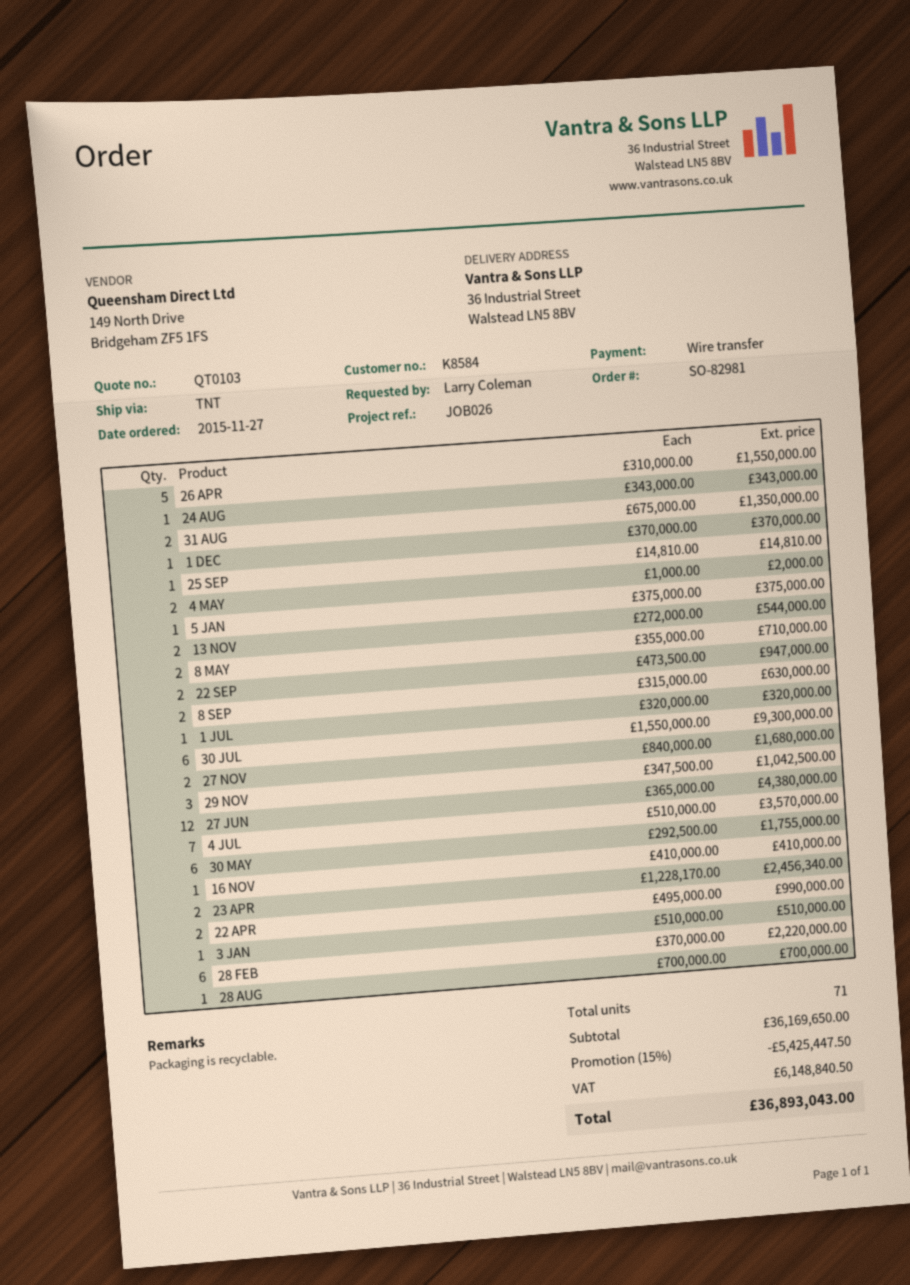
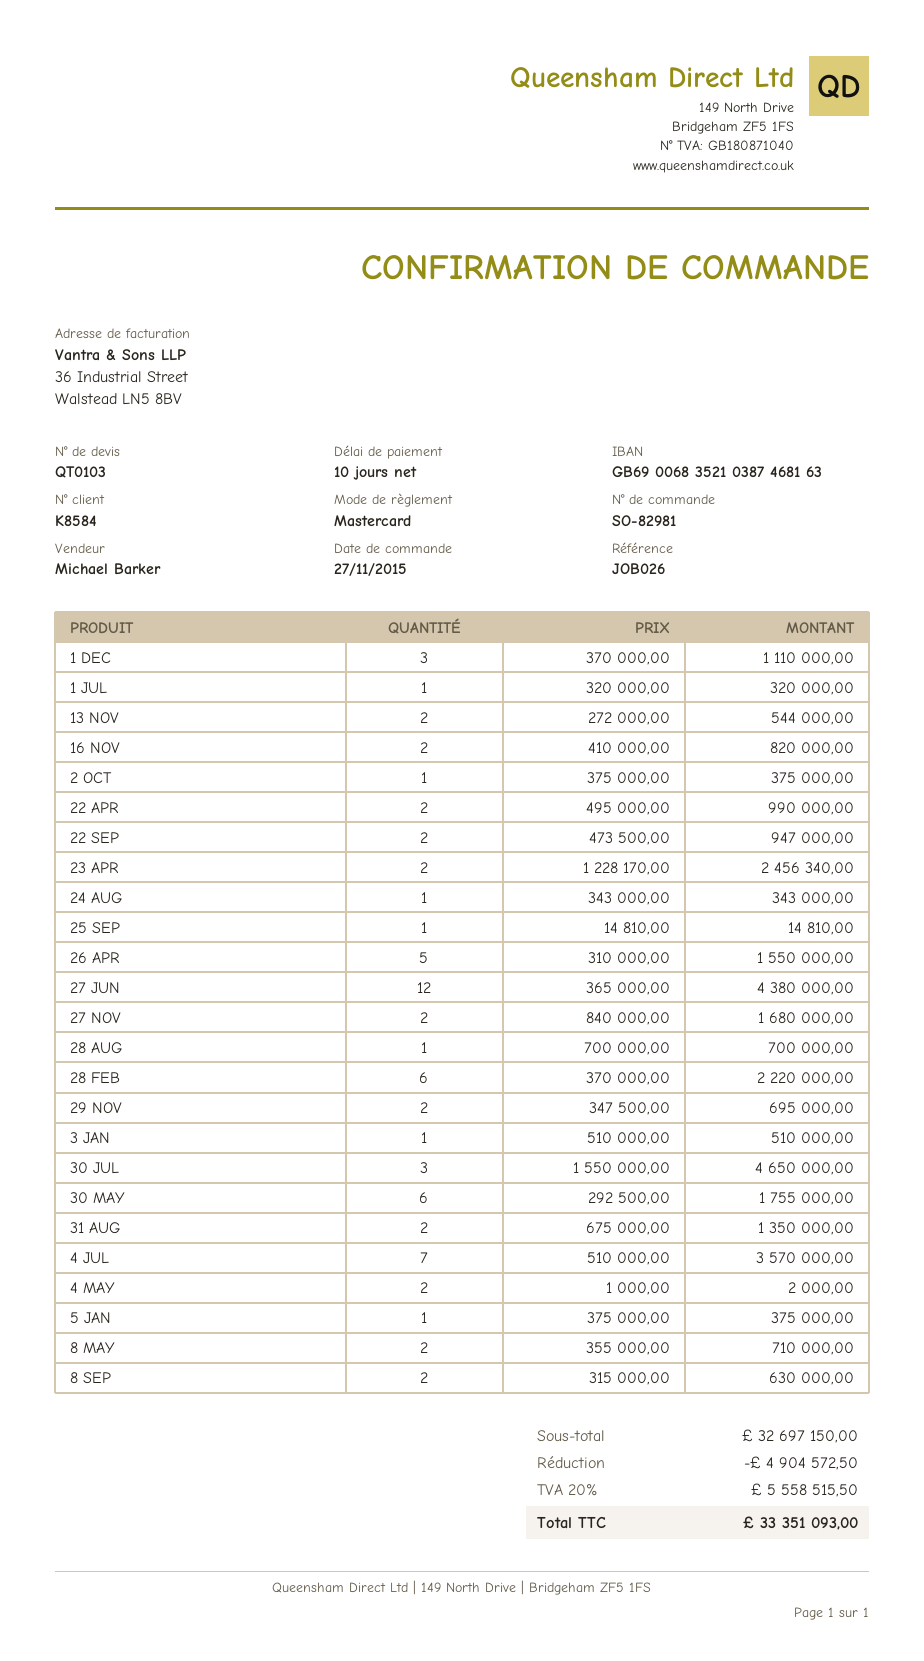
payment method: bank transfer -> Mastercard
1 DEC: 1 x 370000.00 = 370000.00 -> 3 x 370000.00 = 1110000.00
30 JUL: 6 x 1550000.00 = 9300000.00 -> 3 x 1550000.00 = 4650000.00
29 NOV: 3 x 347500.00 = 1042500.00 -> 2 x 347500.00 = 695000.00
16 NOV: 1 x 410000.00 = 410000.00 -> 2 x 410000.00 = 820000.00
2 OCT: none -> 1 x 375000.00 = 375000.00
subtotal: 36169650.00 -> 32697150.00
discount: 5425447.50 -> 4904572.50
tax: 6148840.50 -> 5558515.50
total: 36893043.00 -> 33351093.00

